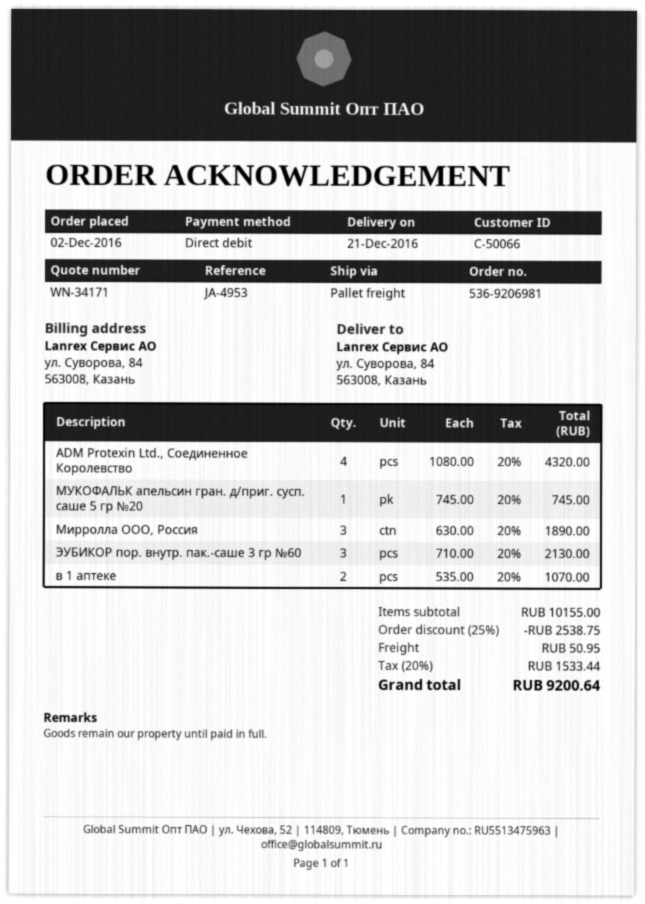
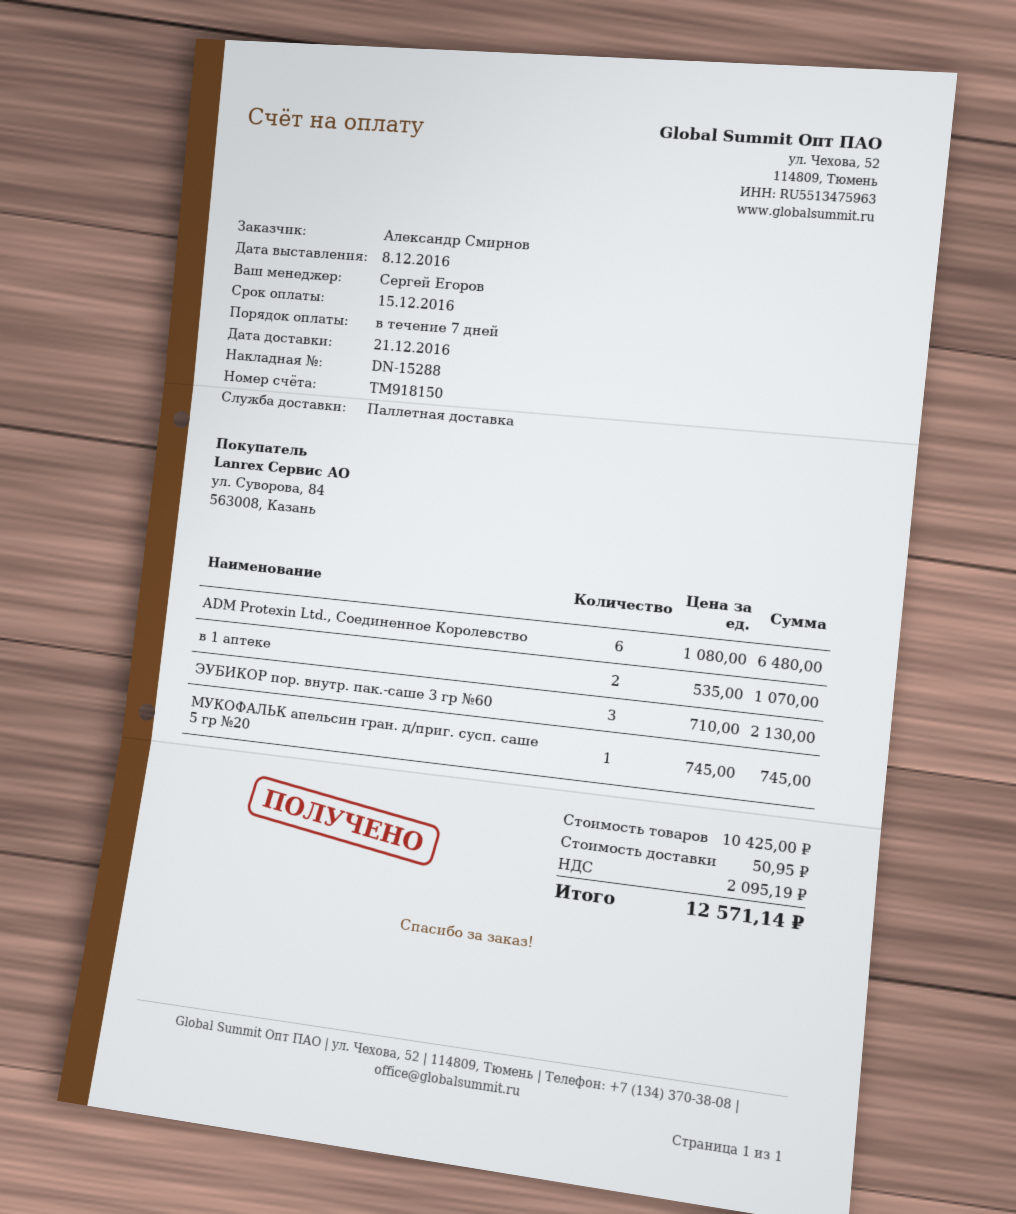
ADM Protexin Ltd., Соединенное Королевство: 4 x 1080.00 = 4320.00 -> 6 x 1080.00 = 6480.00
Мирролла ООО, Россия: 3 x 630.00 = 1890.00 -> none
subtotal: 10155.00 -> 10425.00
discount: 25% = 2538.75 -> none
tax: 1533.44 -> 2095.19
total: 9200.64 -> 12571.14

